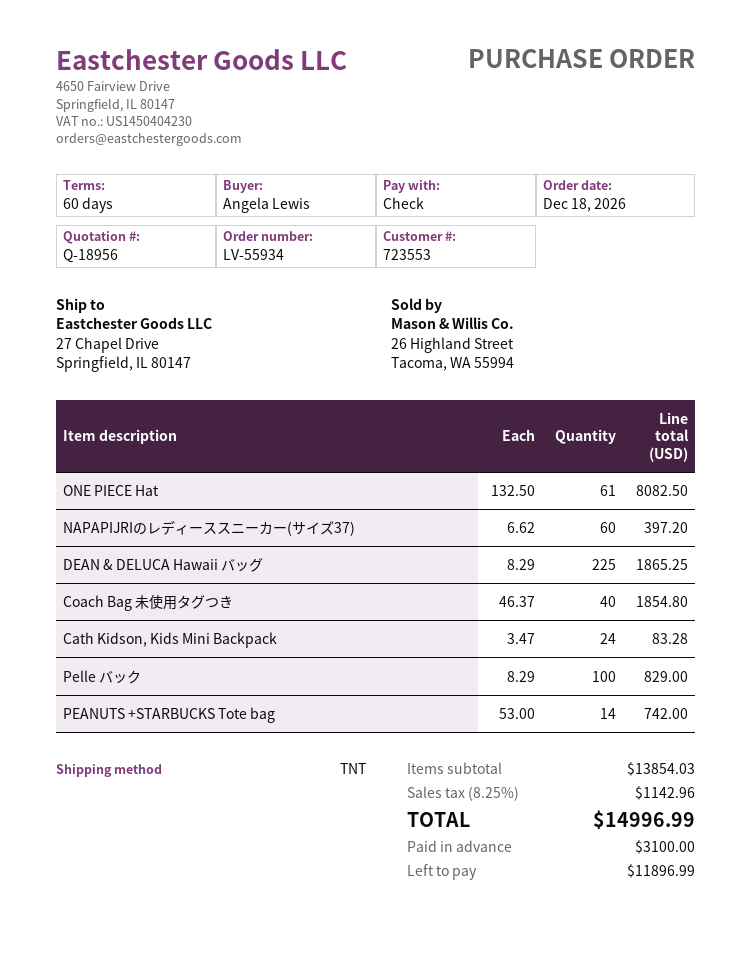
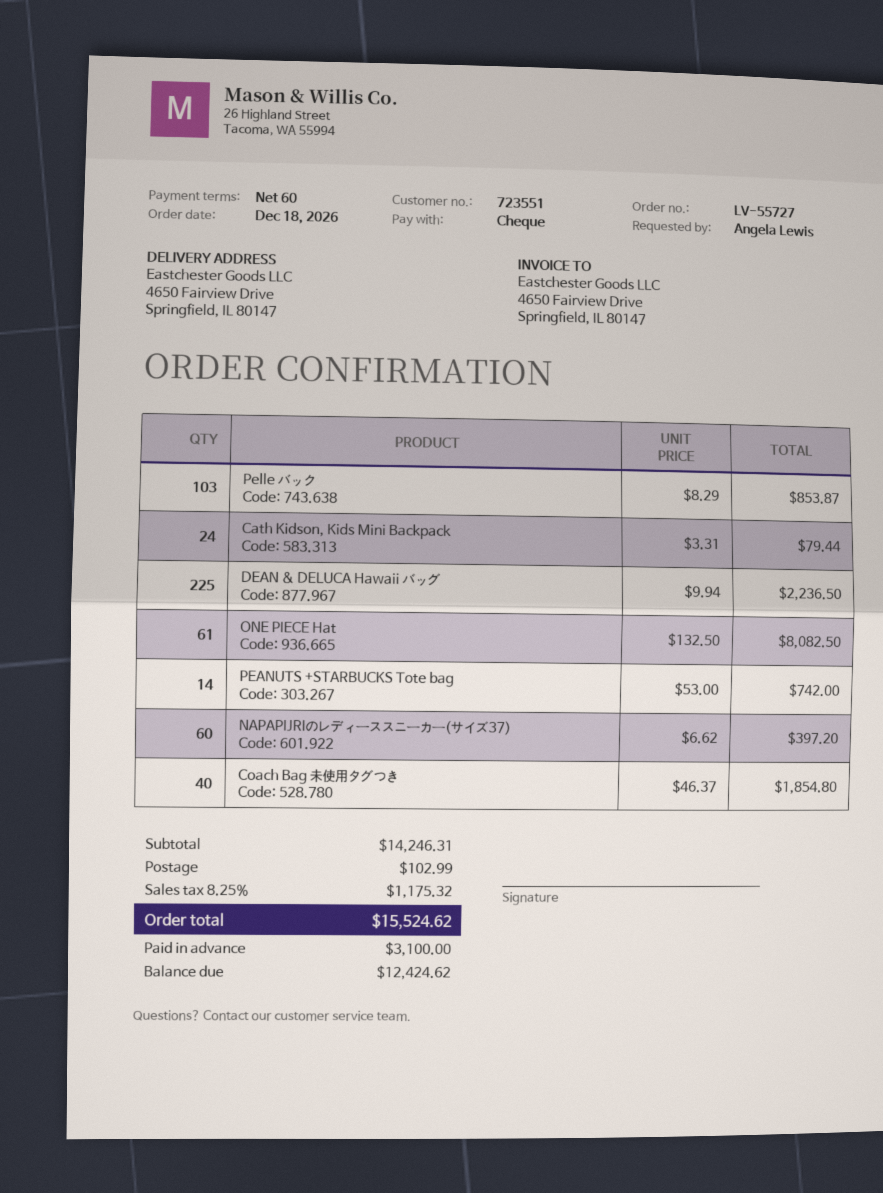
order number: LV-55934 -> LV-55727
customer number: 723553 -> 723551
ship to: 27 Chapel Drive, Springfield, IL 80147 -> 4650 Fairview Drive, Springfield, IL 80147
DEAN & DELUCA Hawaii バッグ: 225 x 8.29 = 1865.25 -> 225 x 9.94 = 2236.50
Cath Kidson, Kids Mini Backpack: 24 x 3.47 = 83.28 -> 24 x 3.31 = 79.44
Pelle バック: 100 x 8.29 = 829.00 -> 103 x 8.29 = 853.87
subtotal: 13854.03 -> 14246.31
shipping: none -> 102.99
tax: 8.25% = 1142.96 -> 8.25% = 1175.32
total: 14996.99 -> 15524.62
balance: 11896.99 -> 12424.62

